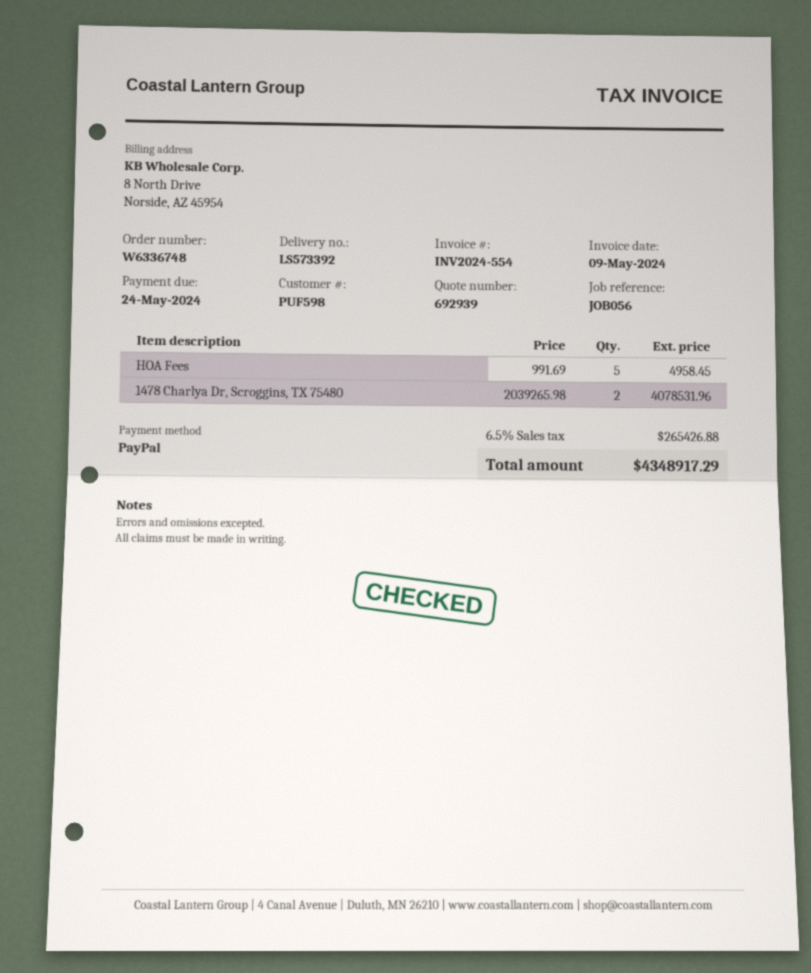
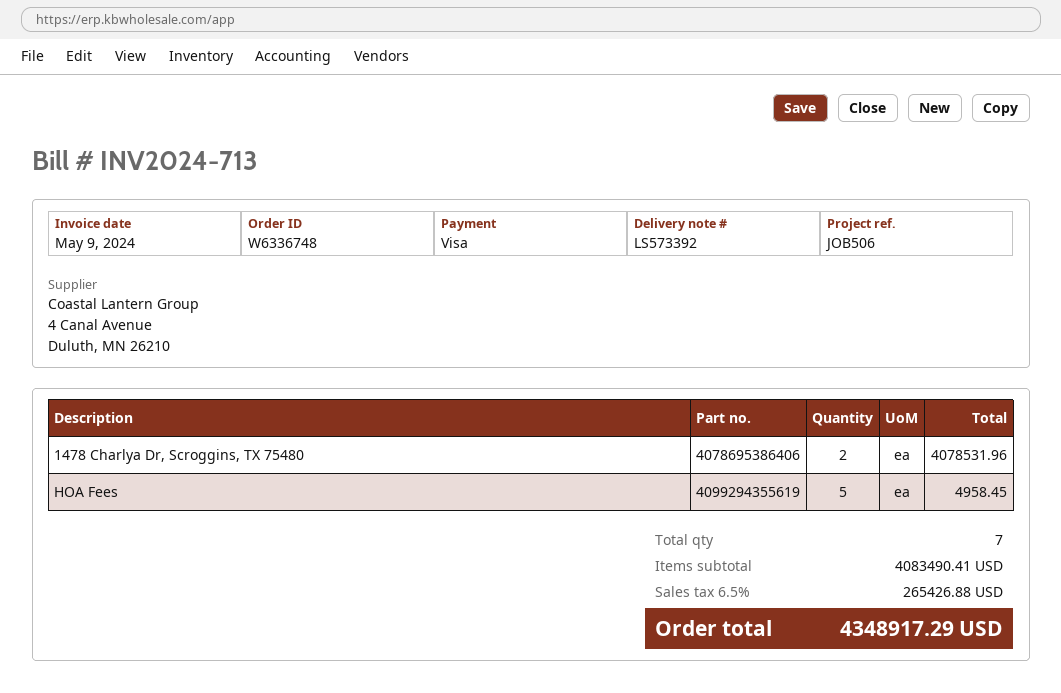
invoice number: INV2024-554 -> INV2024-713
reference: JOB056 -> JOB506
payment method: PayPal -> Visa

